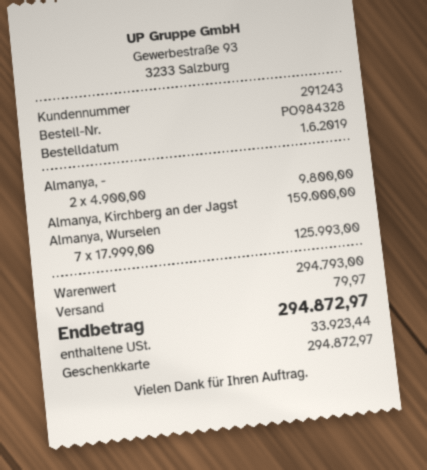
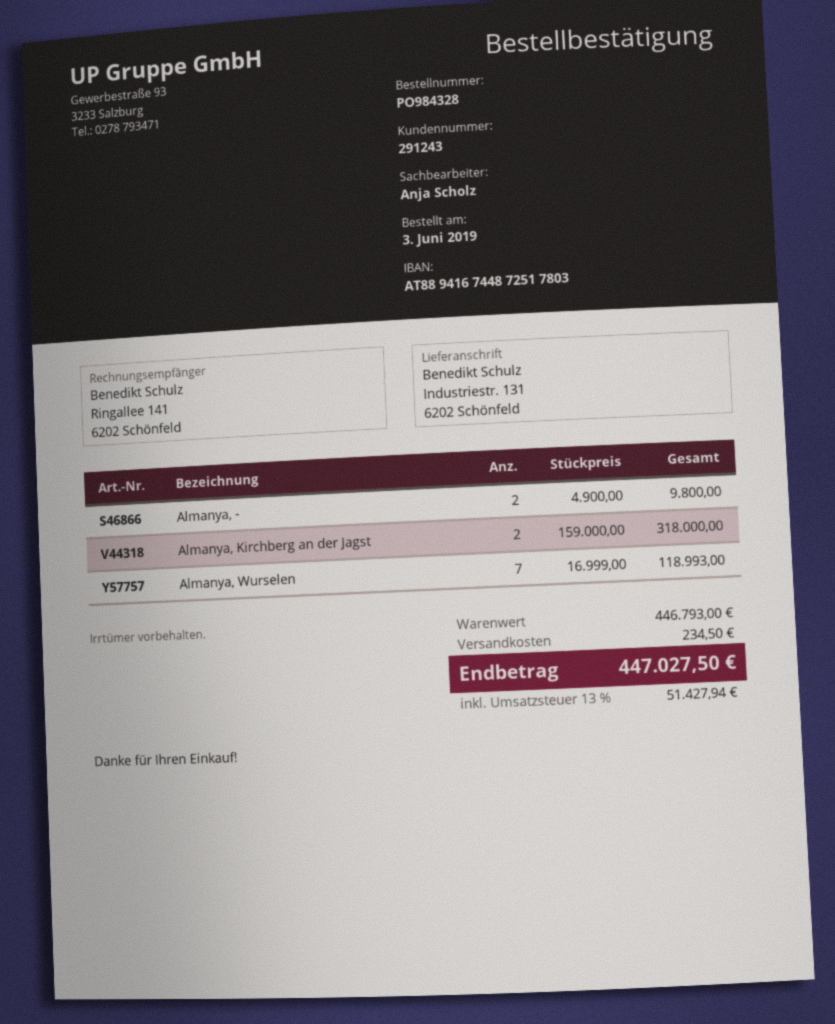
order date: 2019-06-01 -> 2019-06-03
Almanya, Kirchberg an der Jagst: 1 x 159000.00 = 159000.00 -> 2 x 159000.00 = 318000.00
Almanya, Wurselen: 7 x 17999.00 = 125993.00 -> 7 x 16999.00 = 118993.00
subtotal: 294793.00 -> 446793.00
shipping: 79.97 -> 234.50
tax: 33923.44 -> 51427.94
total: 294872.97 -> 447027.50

